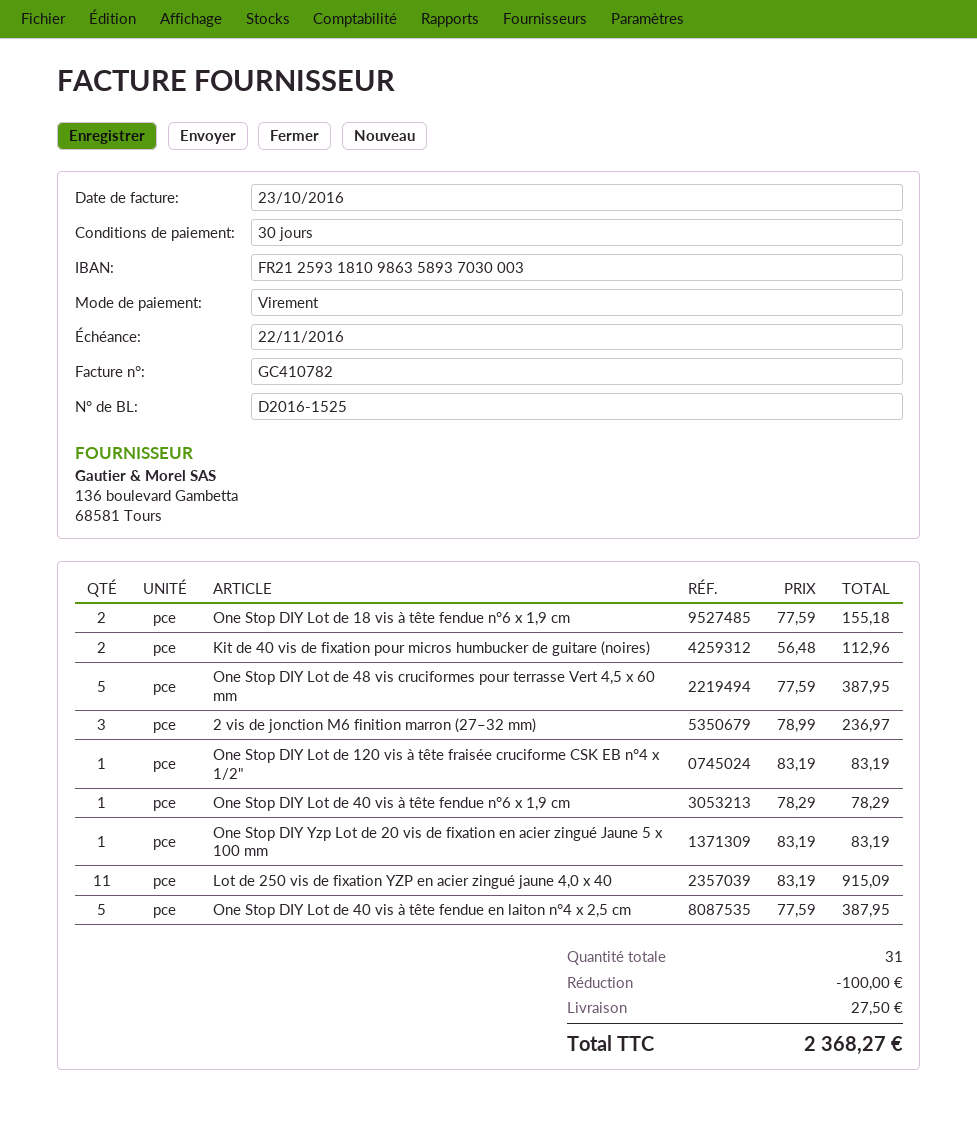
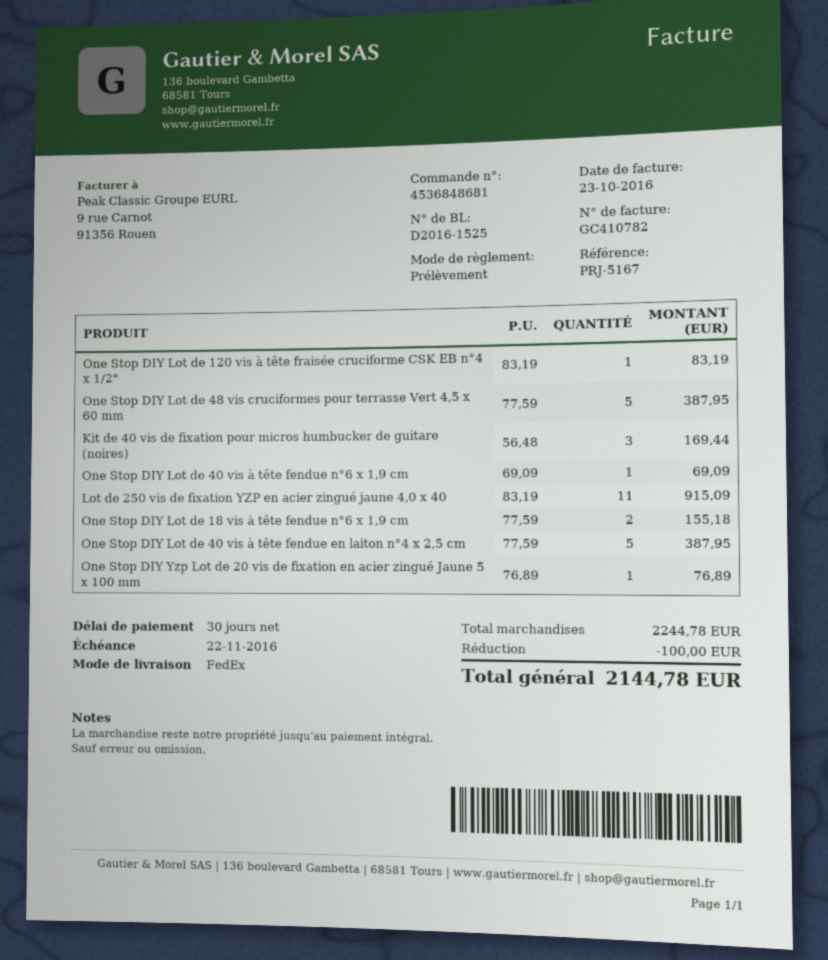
payment method: bank transfer -> direct debit
Kit de 40 vis de fixation pour micros humbucker de guitare (noires): 2 x 56.48 = 112.96 -> 3 x 56.48 = 169.44
2 vis de jonction M6 finition marron (27–32 mm): 3 x 78.99 = 236.97 -> none
One Stop DIY Lot de 40 vis à tête fendue n°6 x 1,9 cm: 1 x 78.29 = 78.29 -> 1 x 69.09 = 69.09
One Stop DIY Yzp Lot de 20 vis de fixation en acier zingué Jaune 5 x 100 mm: 1 x 83.19 = 83.19 -> 1 x 76.89 = 76.89
shipping: 27.50 -> none
total: 2368.27 -> 2144.78

